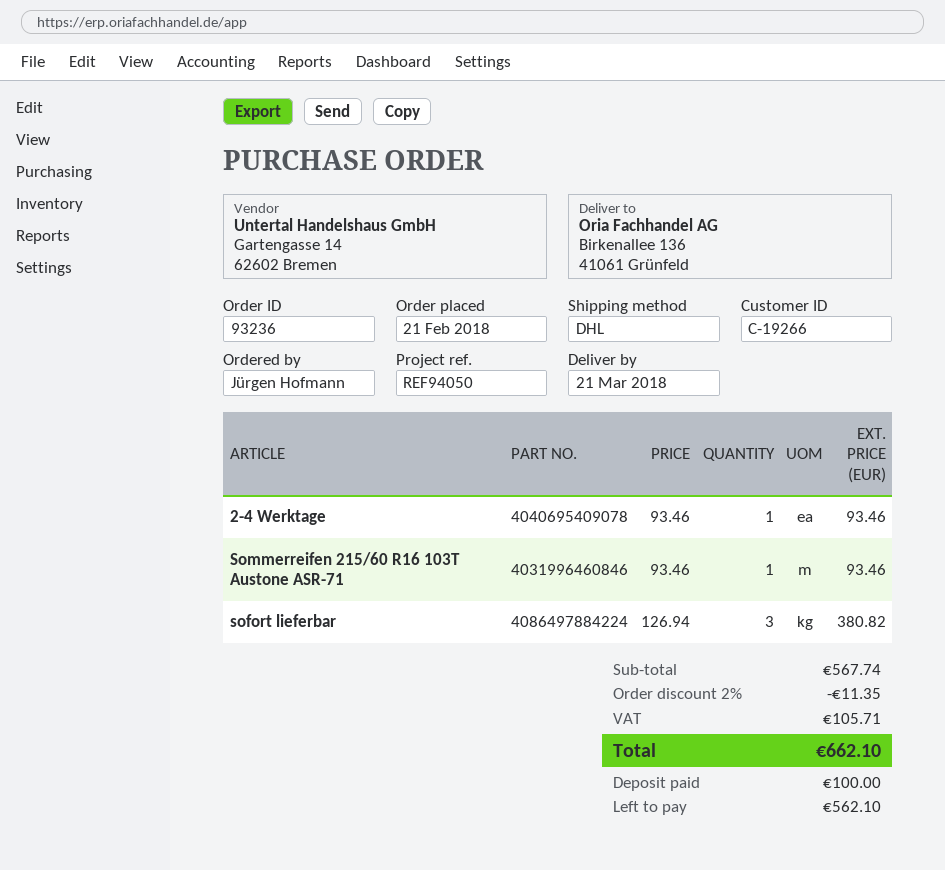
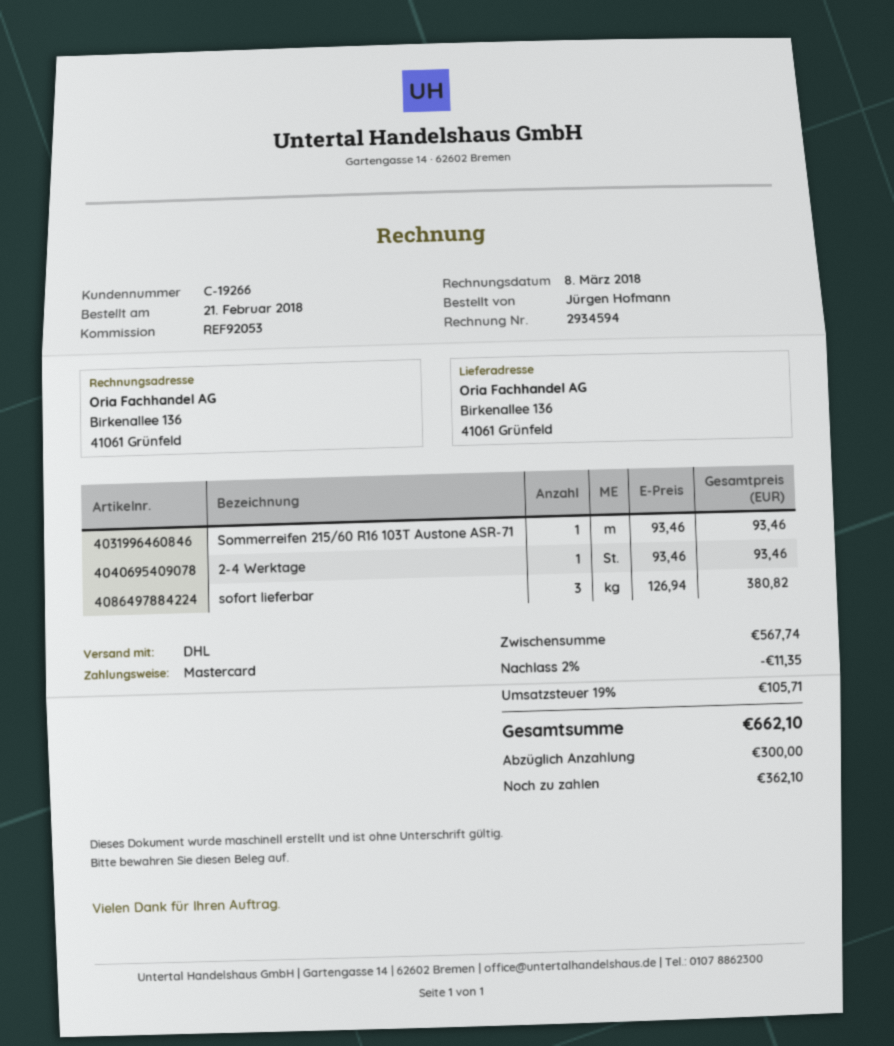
reference: REF94050 -> REF92053
deposit: 100.00 -> 300.00
balance: 562.10 -> 362.10

